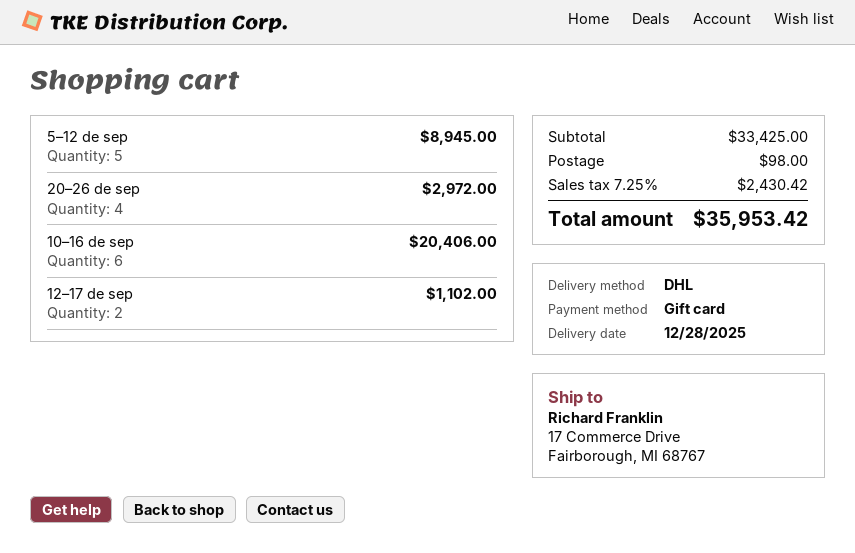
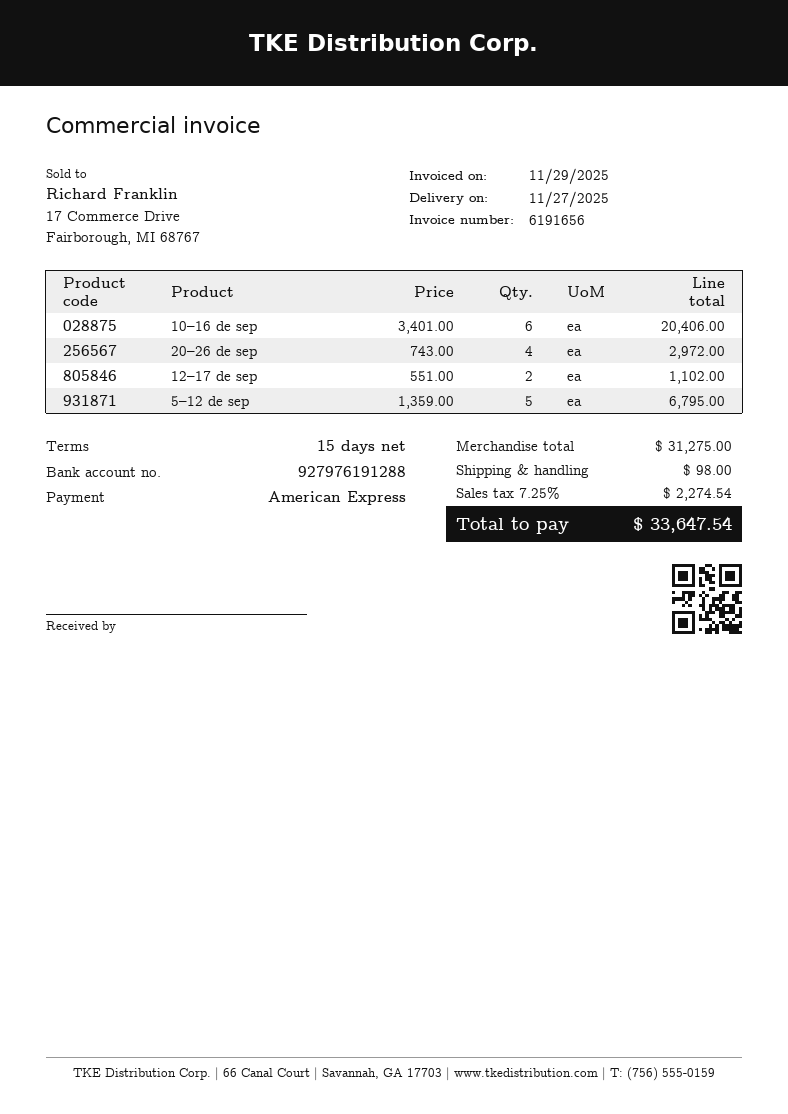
delivery date: 2025-12-28 -> 2025-11-27
payment method: gift card -> American Express
5–12 de sep: 5 for 8945.00 -> 5 for 6795.00
subtotal: 33425.00 -> 31275.00
tax: 7.25% = 2430.42 -> 7.25% = 2274.54
total: 35953.42 -> 33647.54

